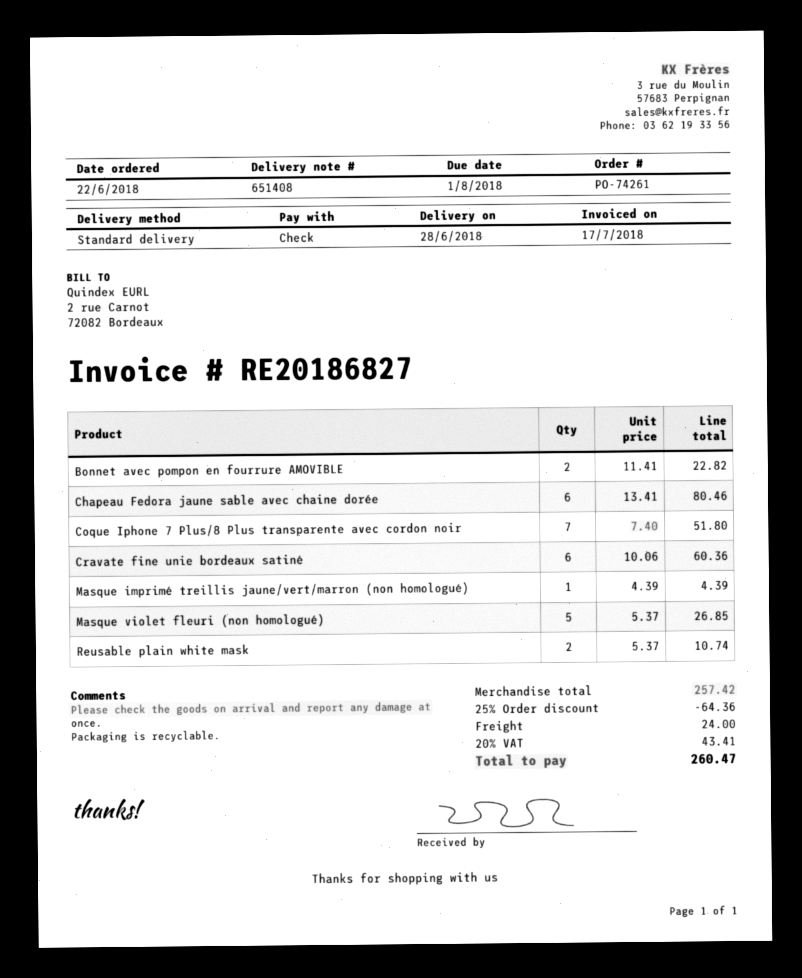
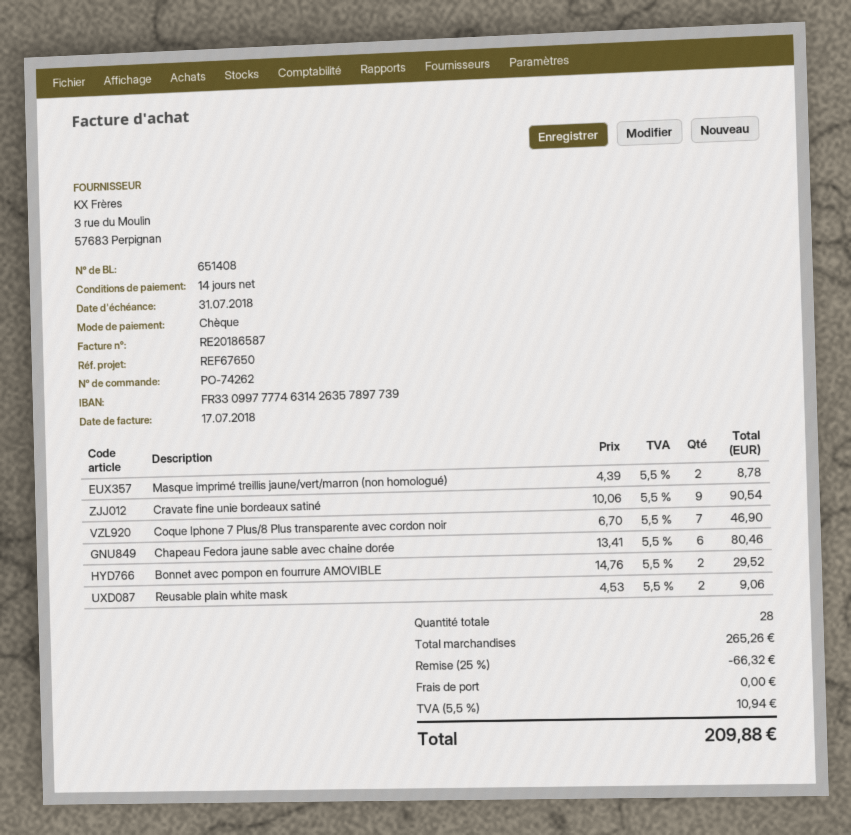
order number: PO-74261 -> PO-74262
invoice number: RE20186827 -> RE20186587
due date: 2018-08-01 -> 2018-07-31
Bonnet avec pompon en fourrure AMOVIBLE: 2 x 11.41 = 22.82 -> 2 x 14.76 = 29.52
Coque Iphone 7 Plus/8 Plus transparente avec cordon noir: 7 x 7.40 = 51.80 -> 7 x 6.70 = 46.90
Cravate fine unie bordeaux satiné: 6 x 10.06 = 60.36 -> 9 x 10.06 = 90.54
Masque imprimé treillis jaune/vert/marron (non homologué): 1 x 4.39 = 4.39 -> 2 x 4.39 = 8.78
Masque violet fleuri (non homologué): 5 x 5.37 = 26.85 -> none
Reusable plain white mask: 2 x 5.37 = 10.74 -> 2 x 4.53 = 9.06
subtotal: 257.42 -> 265.26
discount: 25% = 64.36 -> 25% = 66.32
shipping: 24.00 -> 0.00
tax: 20% = 43.41 -> 5.5% = 10.94
total: 260.47 -> 209.88

